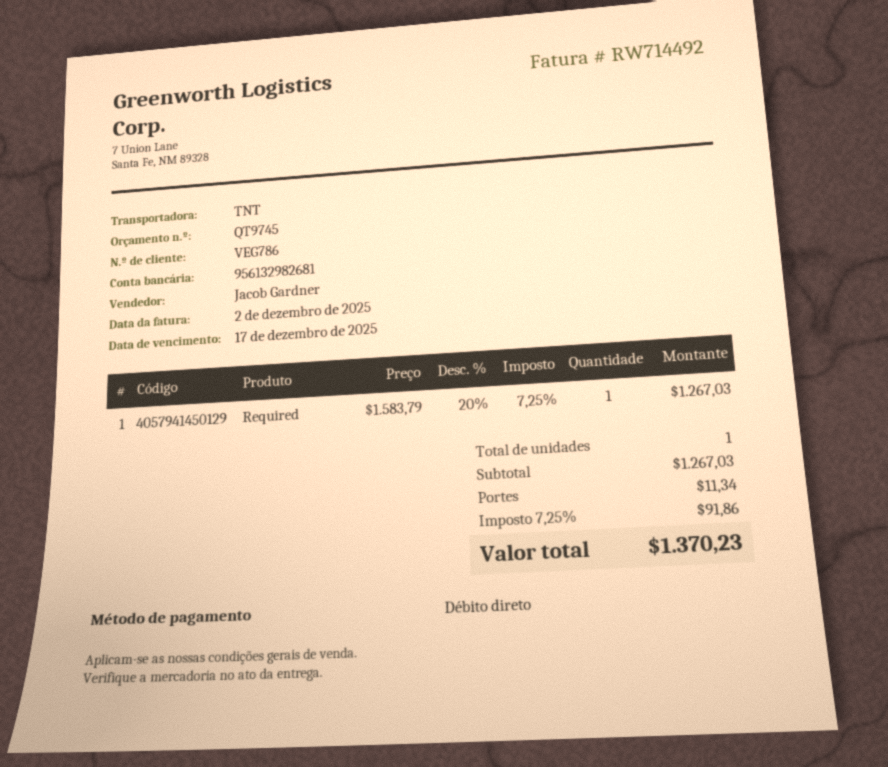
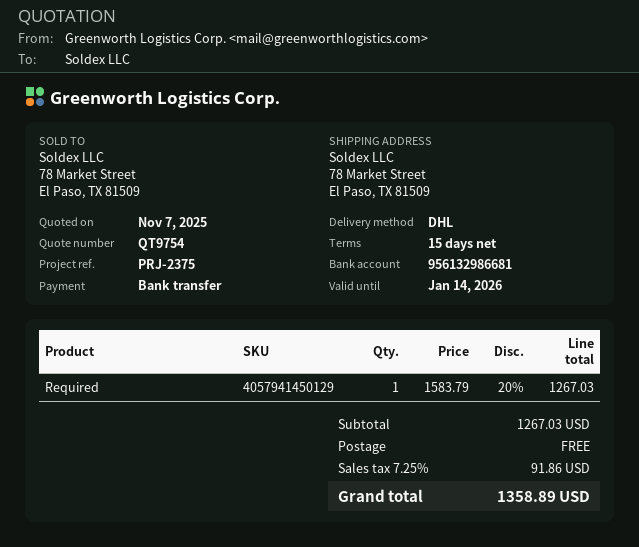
quote number: QT9745 -> QT9754
payment method: direct debit -> bank transfer
bank account: 956132982681 -> 956132986681
shipping method: TNT -> DHL
shipping: 11.34 -> 0.00
total: 1370.23 -> 1358.89

